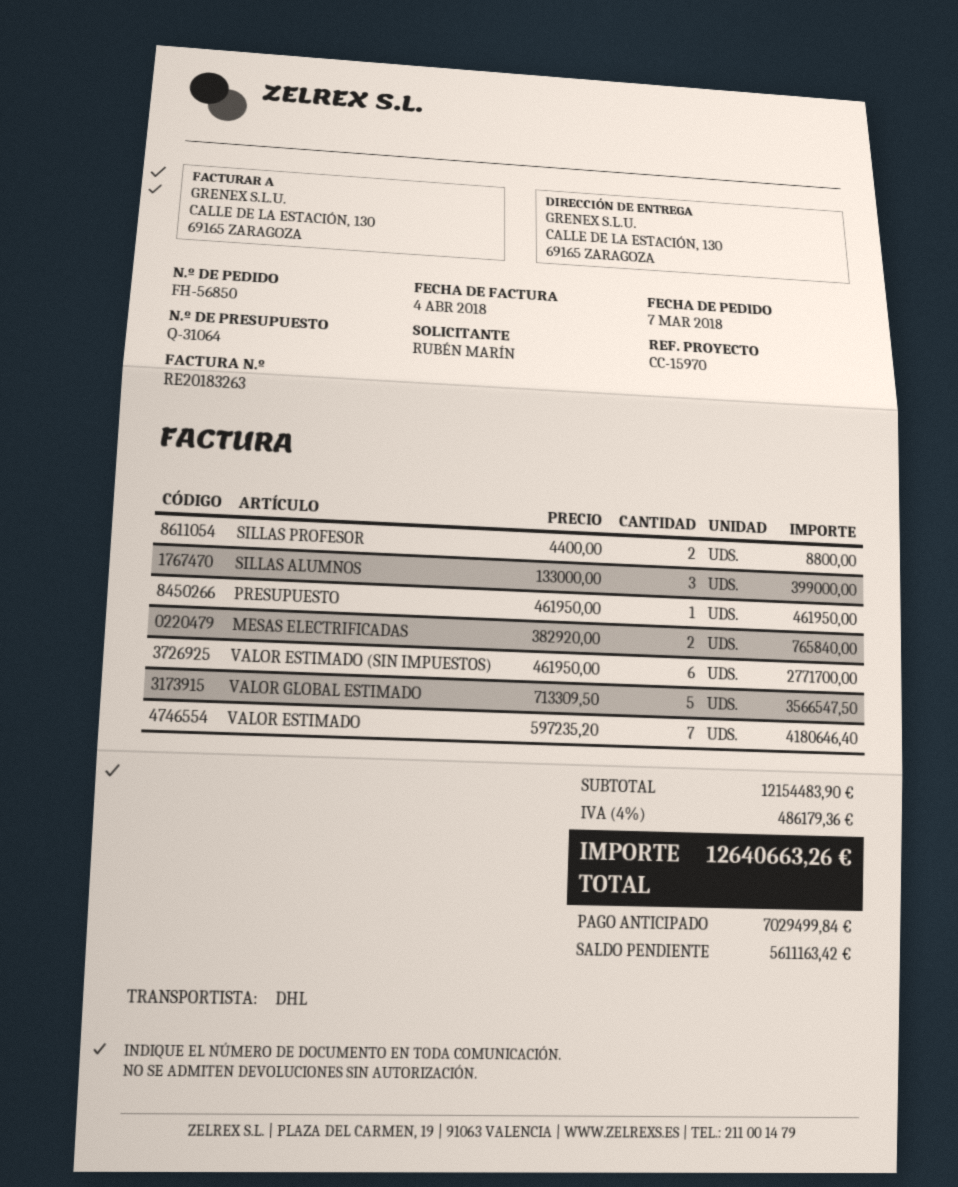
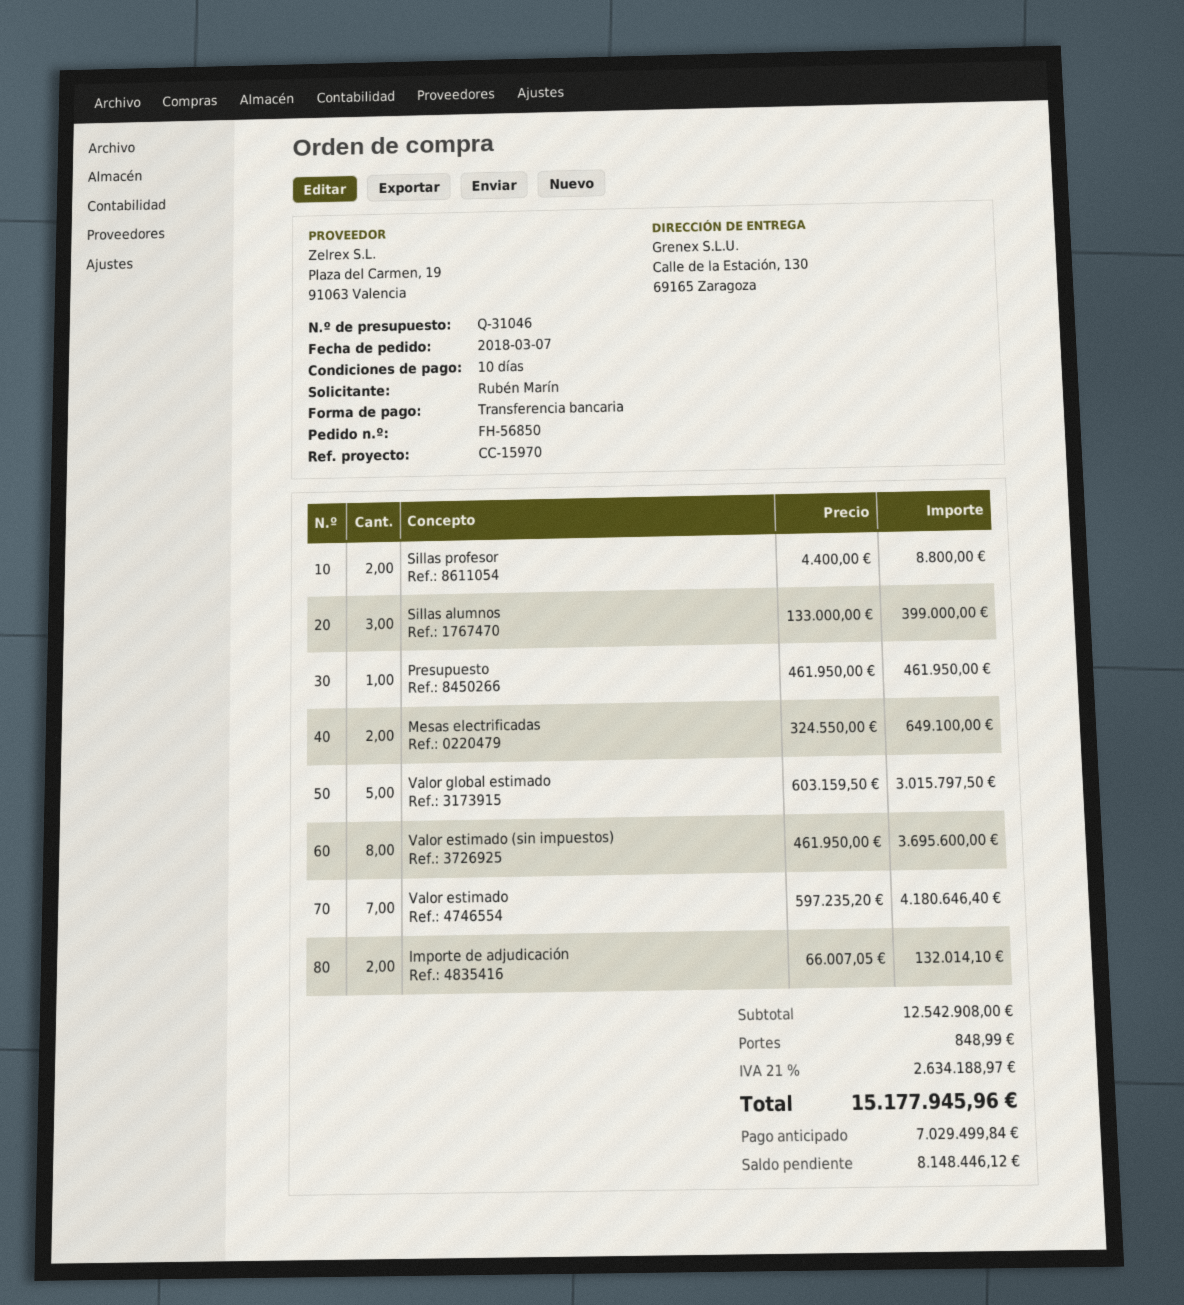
quote number: Q-31064 -> Q-31046
MESAS ELECTRIFICADAS: 2 x 382920.00 = 765840.00 -> 2 x 324550.00 = 649100.00
VALOR ESTIMADO (SIN IMPUESTOS): 6 x 461950.00 = 2771700.00 -> 8 x 461950.00 = 3695600.00
VALOR GLOBAL ESTIMADO: 5 x 713309.50 = 3566547.50 -> 5 x 603159.50 = 3015797.50
Importe de adjudicación: none -> 2 x 66007.05 = 132014.10
subtotal: 12154483.90 -> 12542908.00
shipping: none -> 848.99
tax: 4% = 486179.36 -> 21% = 2634188.97
total: 12640663.26 -> 15177945.96
balance: 5611163.42 -> 8148446.12

